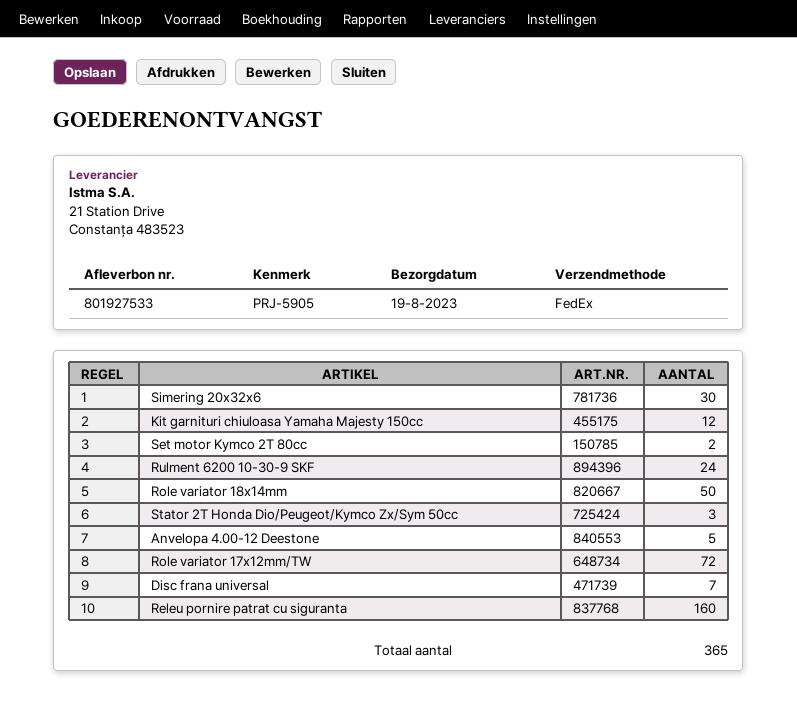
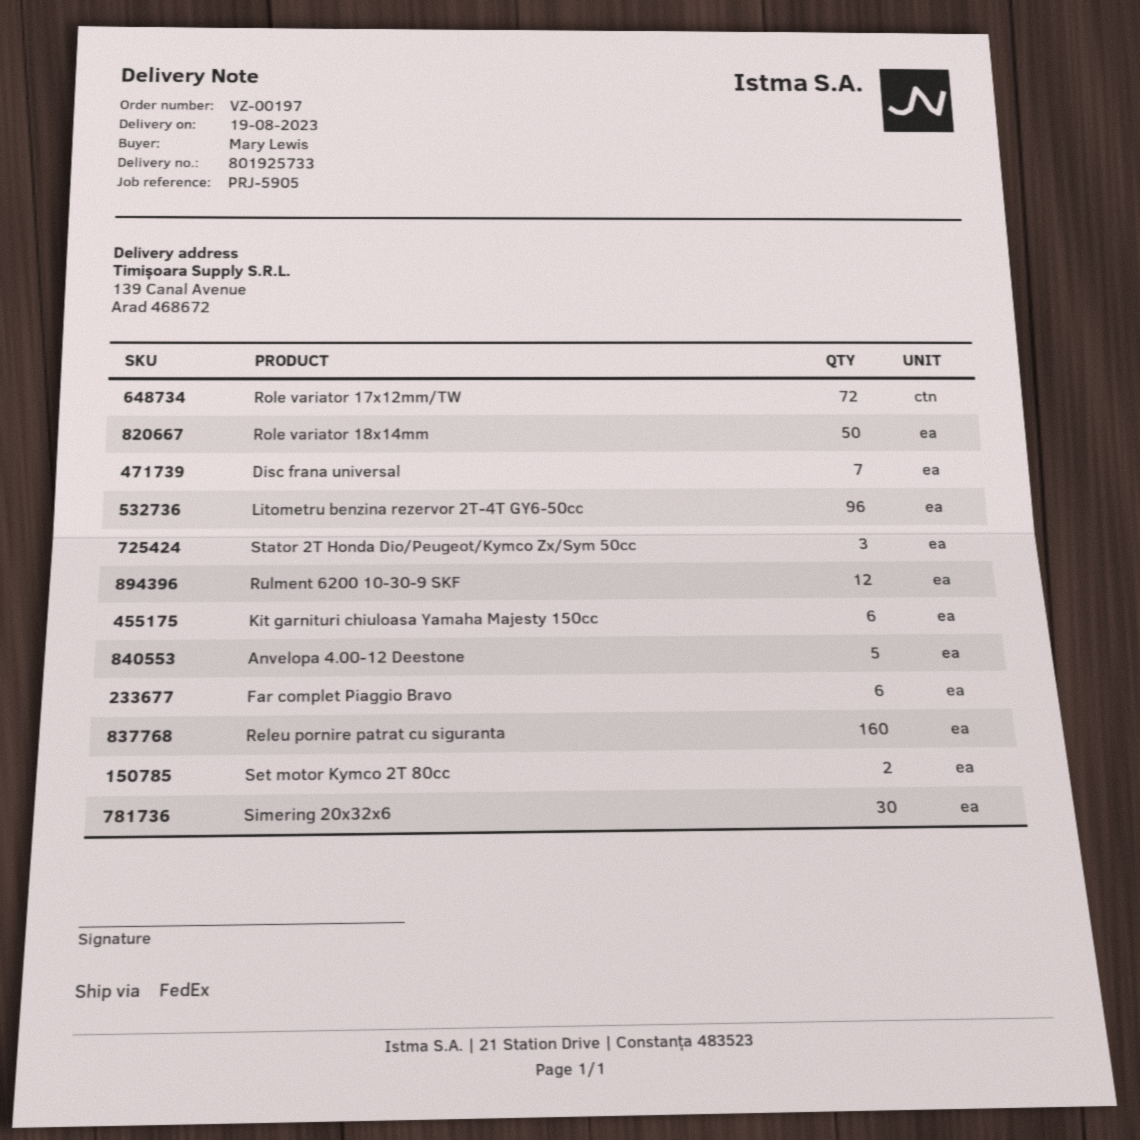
delivery note number: 801927533 -> 801925733
Kit garnituri chiuloasa Yamaha Majesty 150cc: 12 -> 6
Rulment 6200 10-30-9 SKF: 24 -> 12
Litometru benzina rezervor 2T-4T GY6-50cc: none -> 96
Far complet Piaggio Bravo: none -> 6

